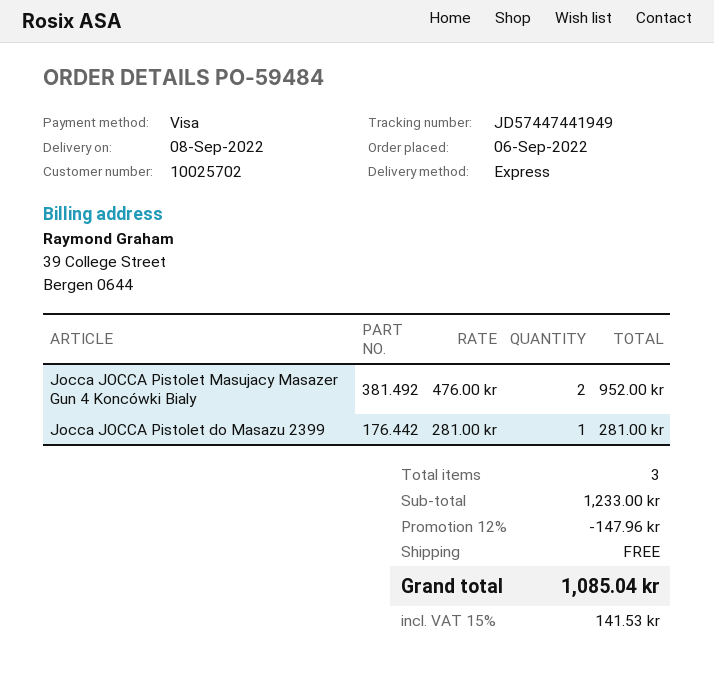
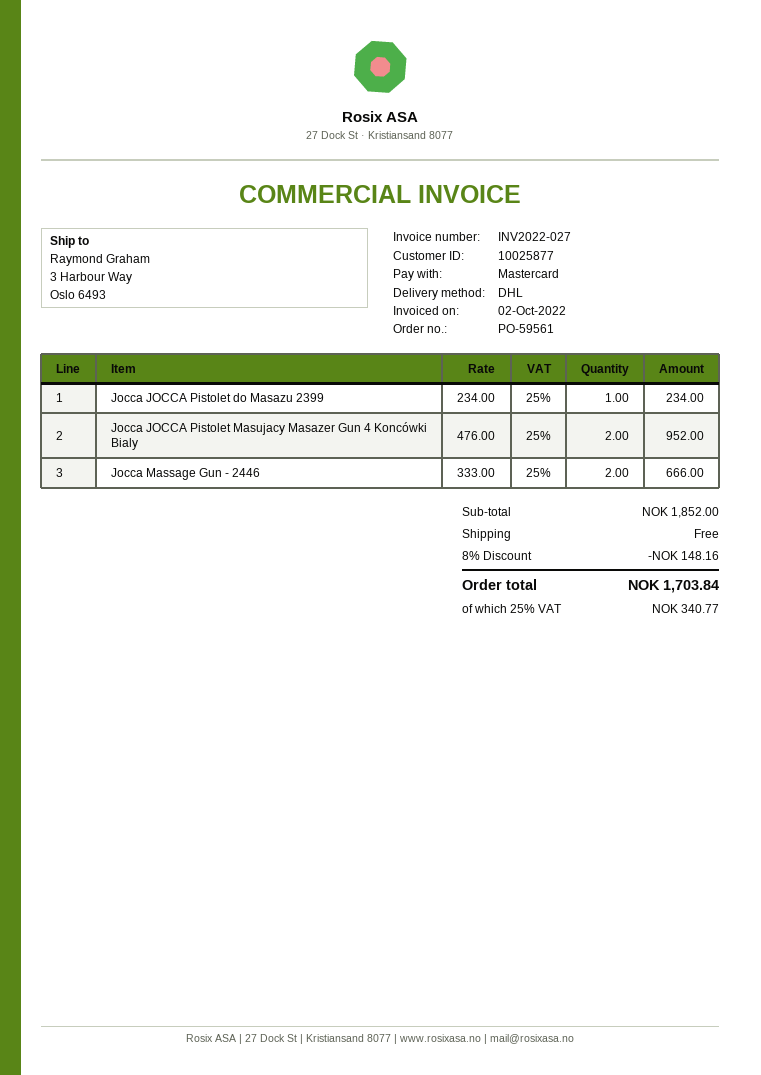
order number: PO-59484 -> PO-59561
customer number: 10025702 -> 10025877
payment method: Visa -> Mastercard
shipping method: express -> DHL
Jocca JOCCA Pistolet do Masazu 2399: 1 x 281.00 = 281.00 -> 1 x 234.00 = 234.00
Jocca Massage Gun - 2446: none -> 2 x 333.00 = 666.00
subtotal: 1233.00 -> 1852.00
discount: 12% = 147.96 -> 8% = 148.16
tax: 15% = 141.53 -> 25% = 340.77
total: 1085.04 -> 1703.84

